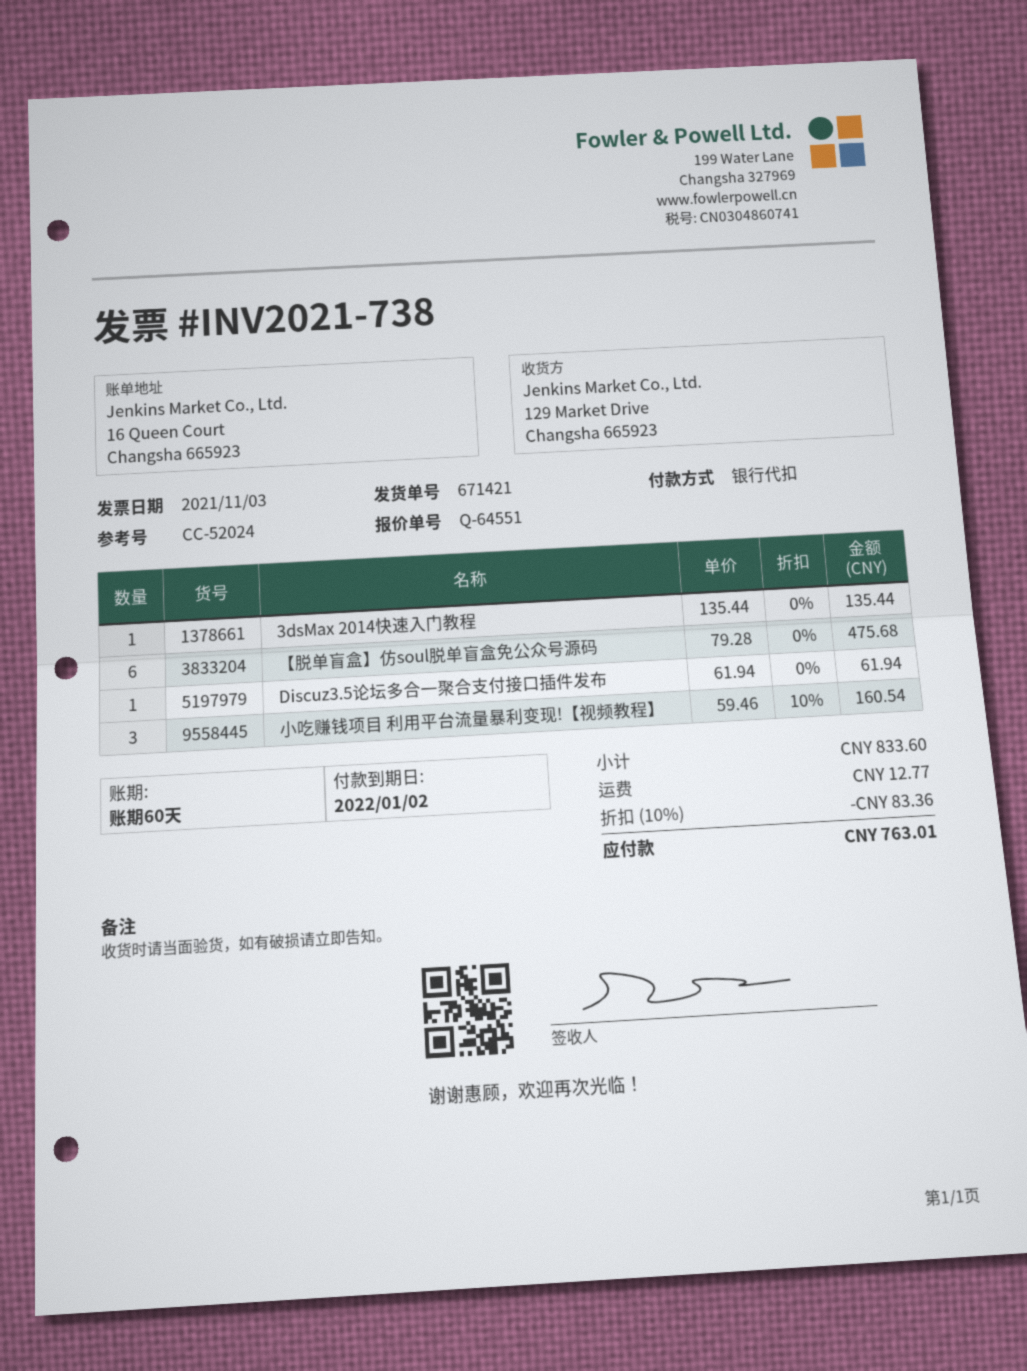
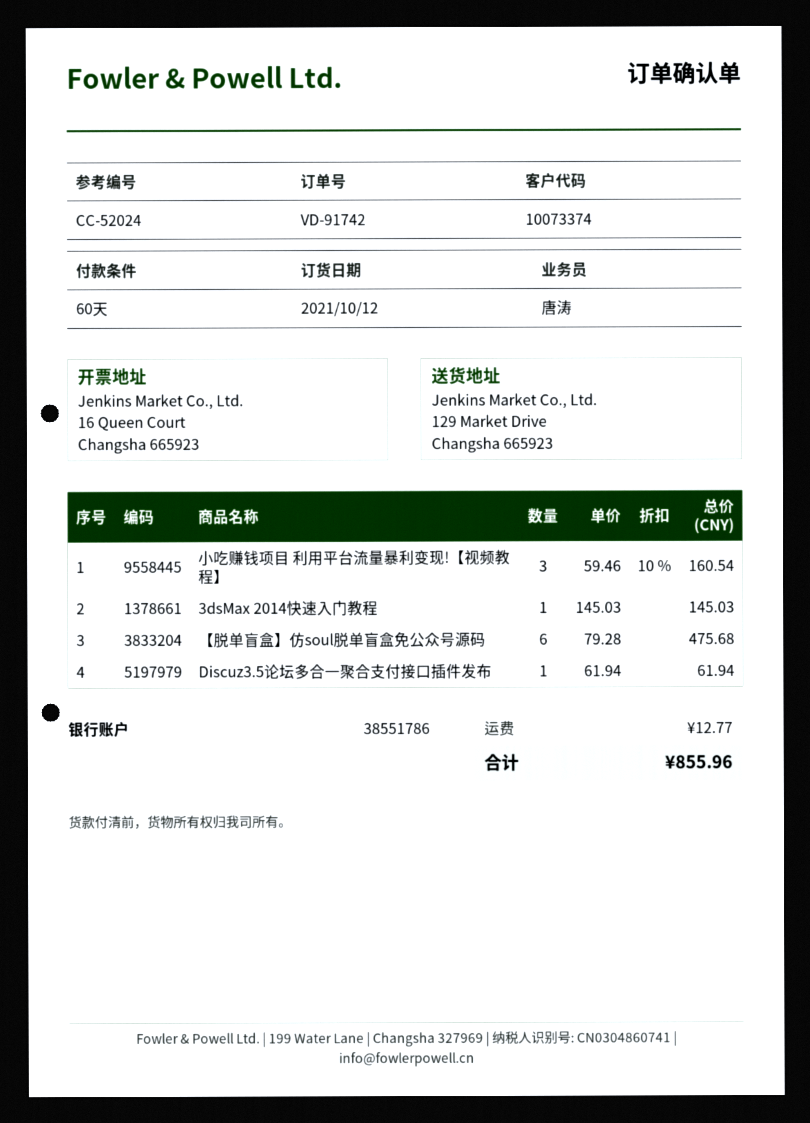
3dsMax 2014快速入门教程: 1 x 135.44 = 135.44 -> 1 x 145.03 = 145.03
discount: 10% = 83.36 -> none
total: 763.01 -> 855.96

